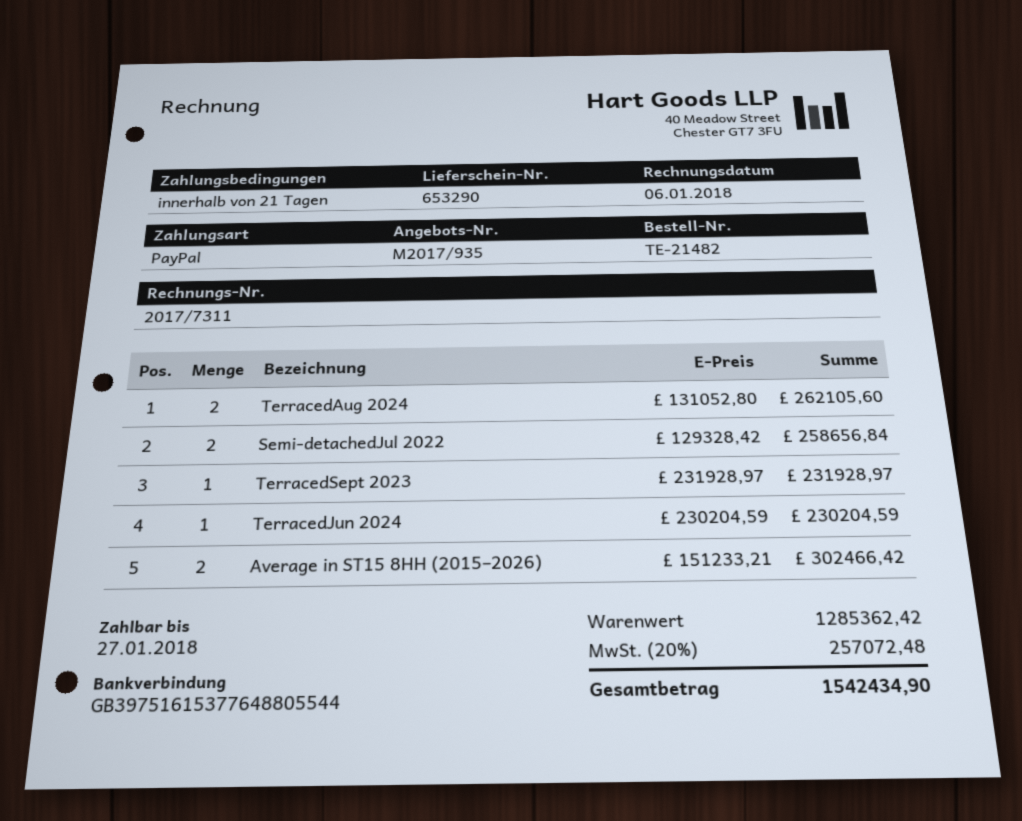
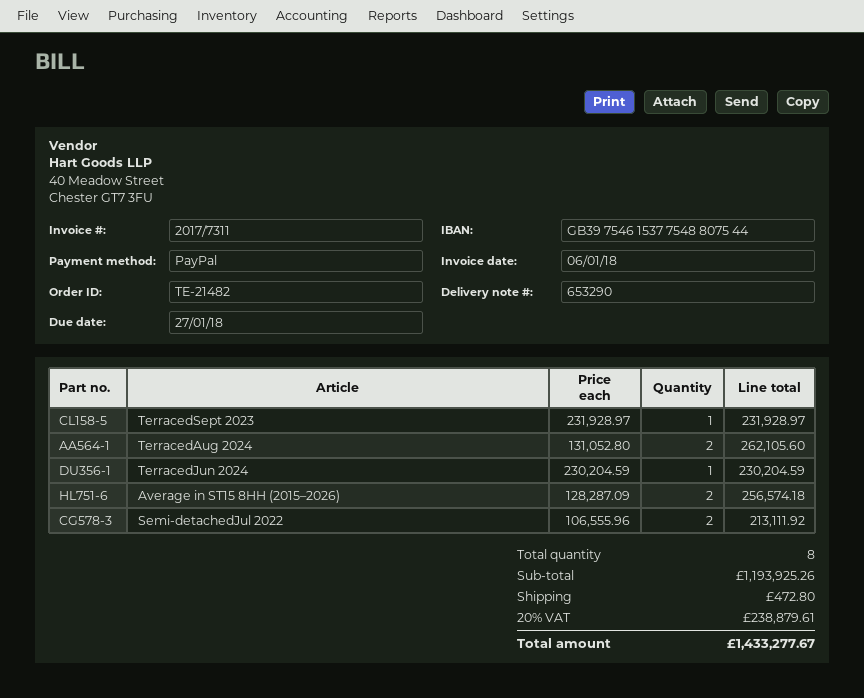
bank account: GB39751615377648805544 -> GB39754615377548807544
Semi-detachedJul 2022: 2 x 129328.42 = 258656.84 -> 2 x 106555.96 = 213111.92
Average in ST15 8HH (2015–2026): 2 x 151233.21 = 302466.42 -> 2 x 128287.09 = 256574.18
subtotal: 1285362.42 -> 1193925.26
shipping: none -> 472.80
tax: 20% = 257072.48 -> 20% = 238879.61
total: 1542434.90 -> 1433277.67

